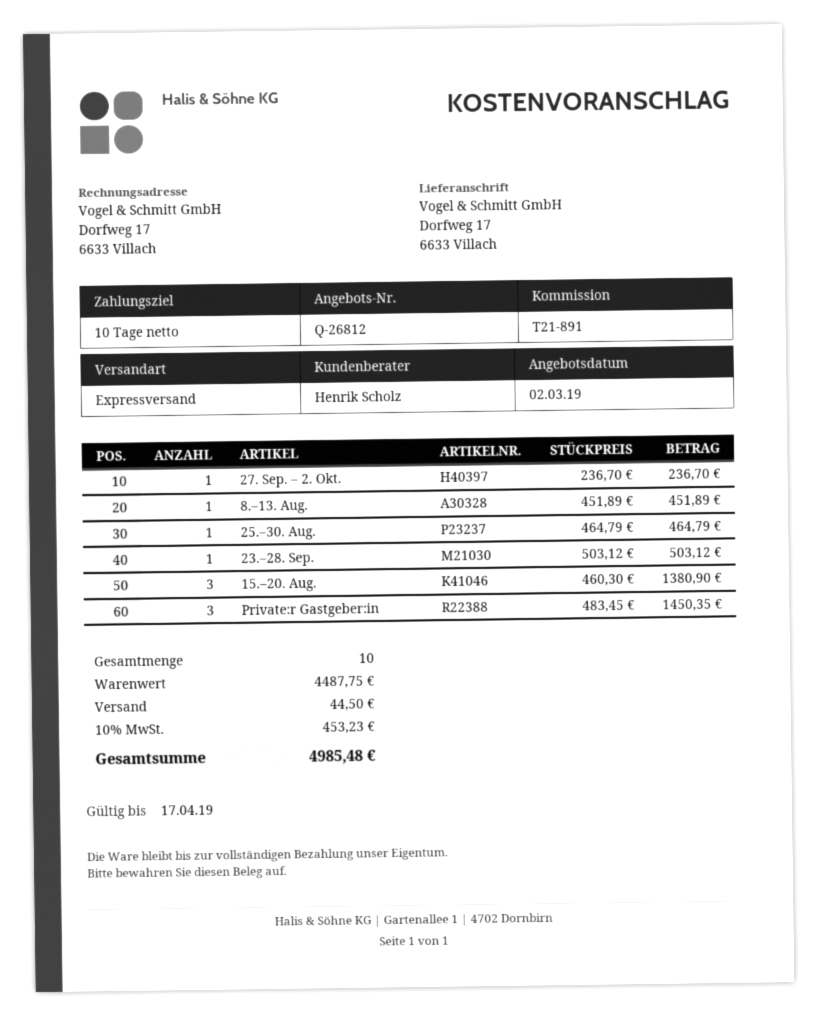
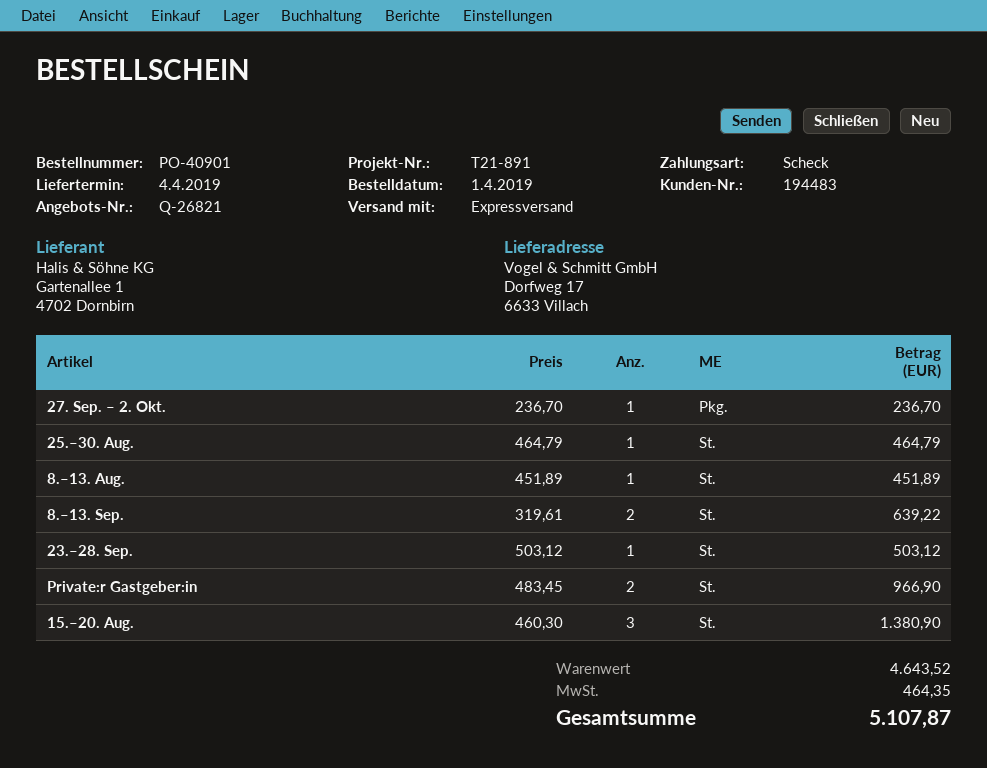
quote number: Q-26812 -> Q-26821
Private:r Gastgeber:in: 3 x 483.45 = 1450.35 -> 2 x 483.45 = 966.90
8.–13. Sep.: none -> 2 x 319.61 = 639.22
subtotal: 4487.75 -> 4643.52
shipping: 44.50 -> none
tax: 453.23 -> 464.35
total: 4985.48 -> 5107.87

